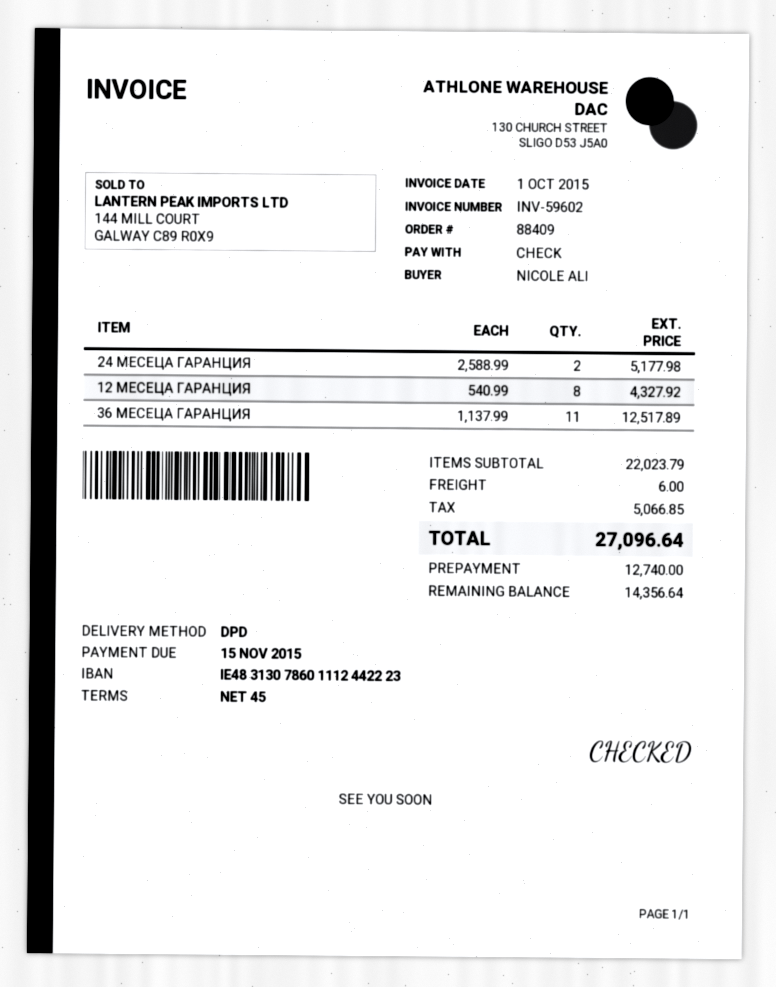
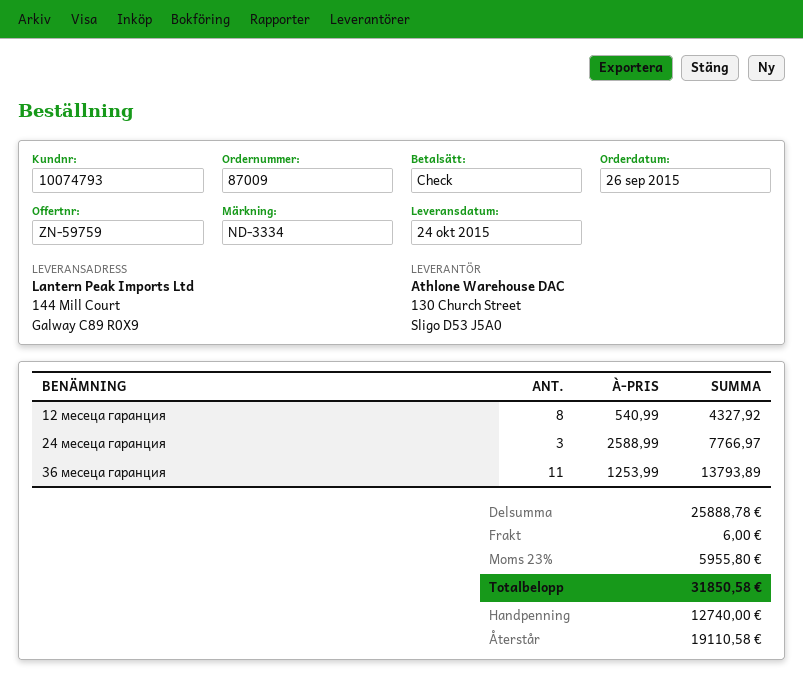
order number: 88409 -> 87009
24 МЕСЕЦА ГАРАНЦИЯ: 2 x 2588.99 = 5177.98 -> 3 x 2588.99 = 7766.97
36 МЕСЕЦА ГАРАНЦИЯ: 11 x 1137.99 = 12517.89 -> 11 x 1253.99 = 13793.89
subtotal: 22023.79 -> 25888.78
tax: 5066.85 -> 5955.80
total: 27096.64 -> 31850.58
balance: 14356.64 -> 19110.58

